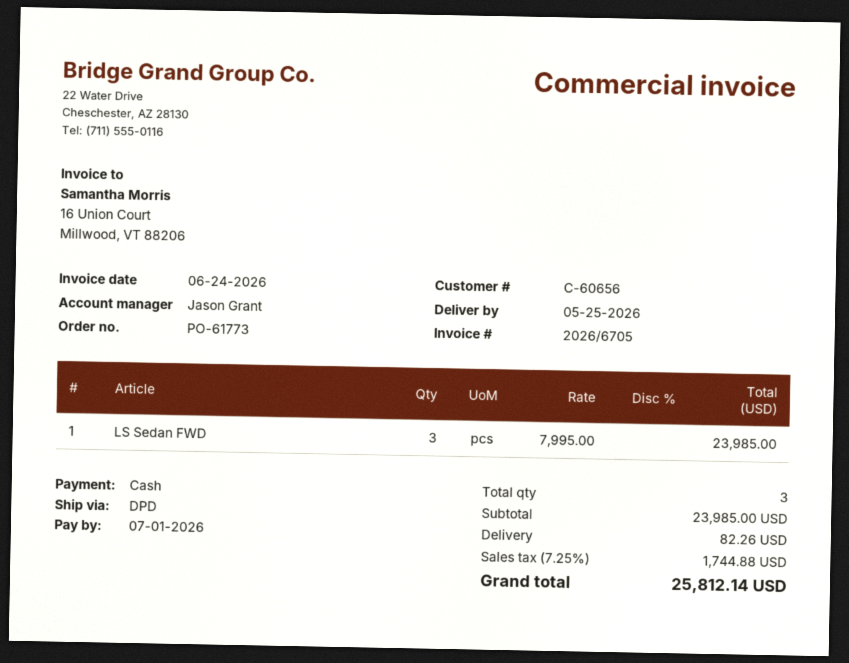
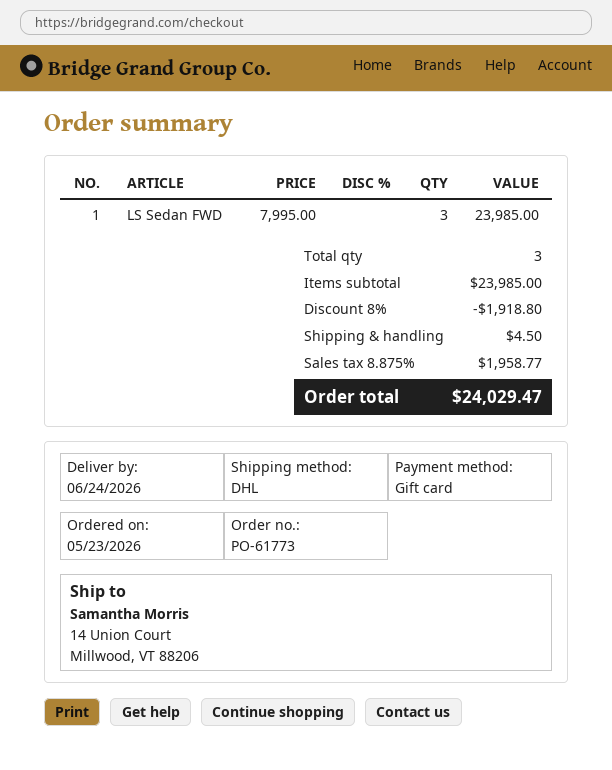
delivery date: 2026-05-25 -> 2026-06-24
payment method: cash -> gift card
shipping method: DPD -> DHL
discount: none -> 8% = 1918.80
shipping: 82.26 -> 4.50
tax: 7.25% = 1744.88 -> 8.875% = 1958.77
total: 25812.14 -> 24029.47

